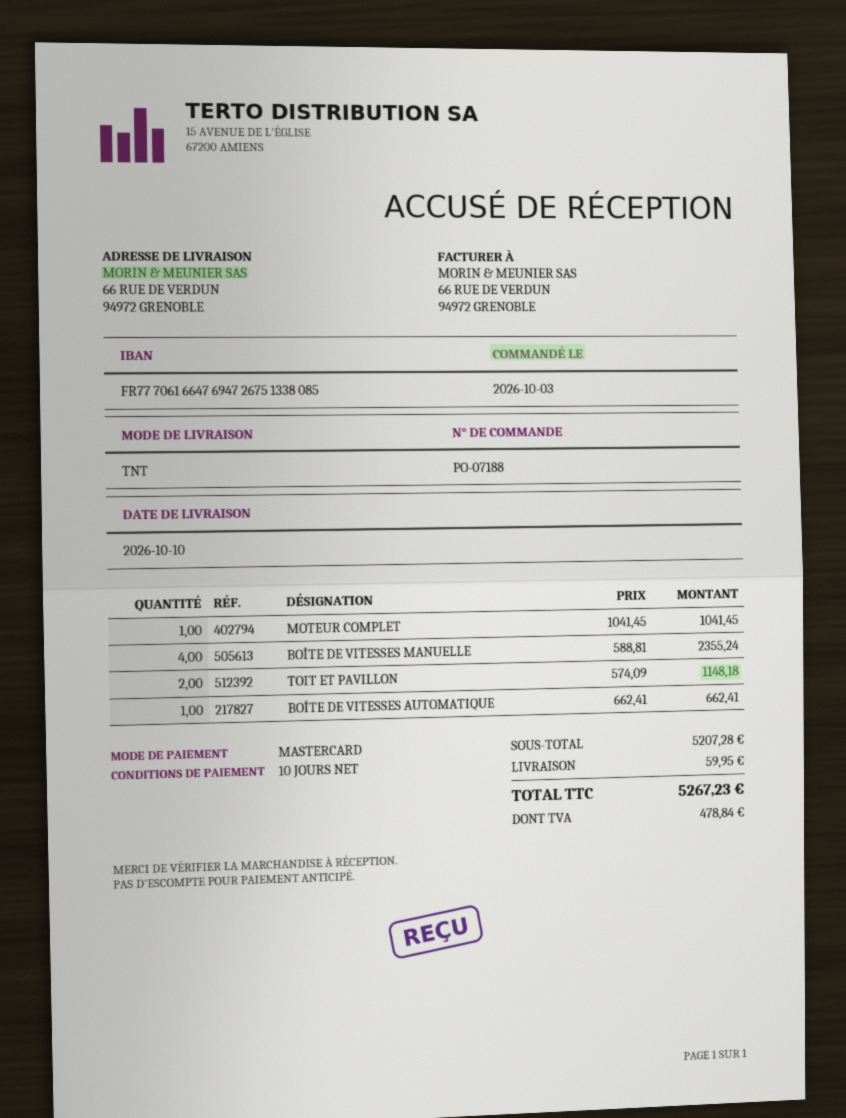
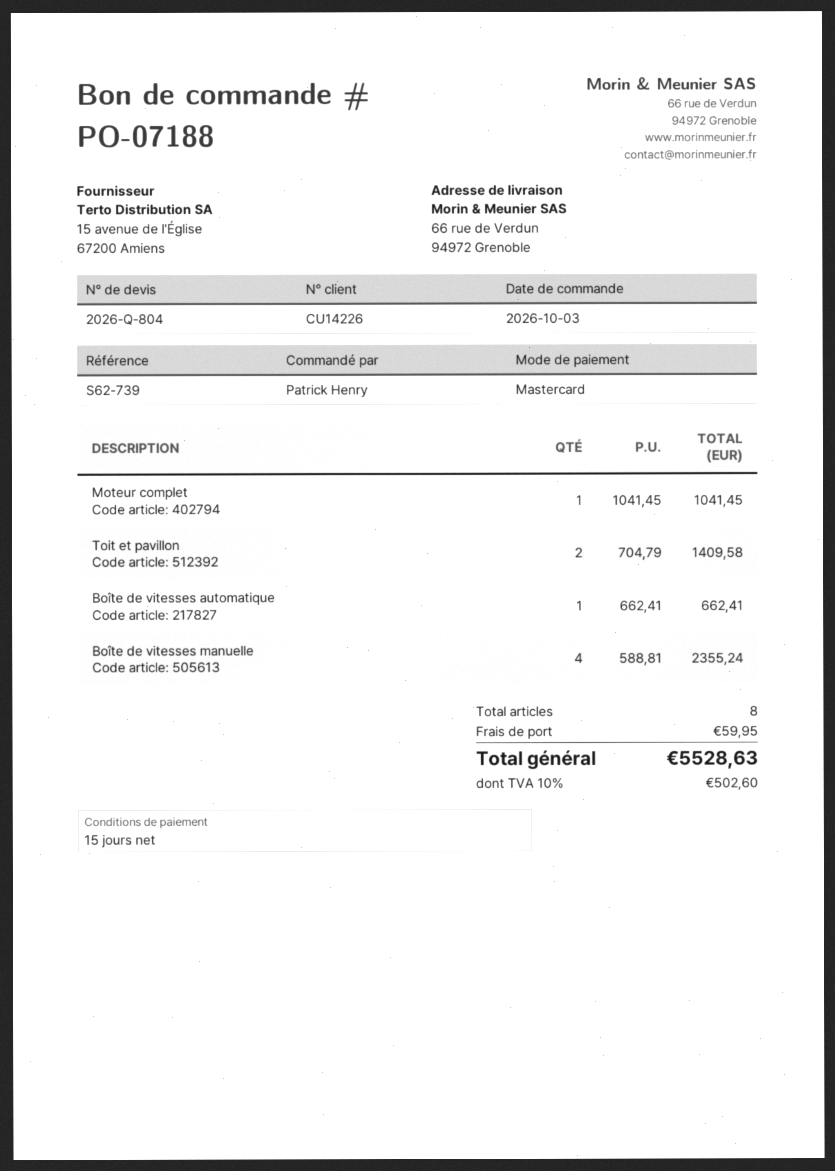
payment terms: 10 days -> 15 days
TOIT ET PAVILLON: 2 x 574.09 = 1148.18 -> 2 x 704.79 = 1409.58
tax: 478.84 -> 502.60
total: 5267.23 -> 5528.63

